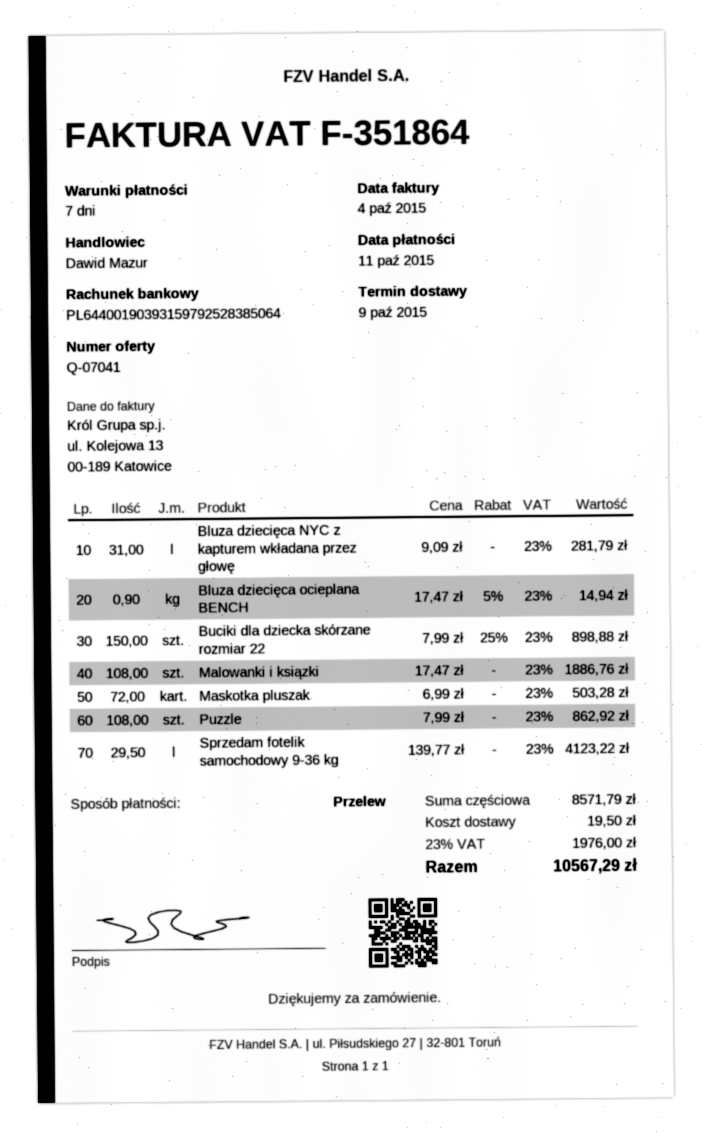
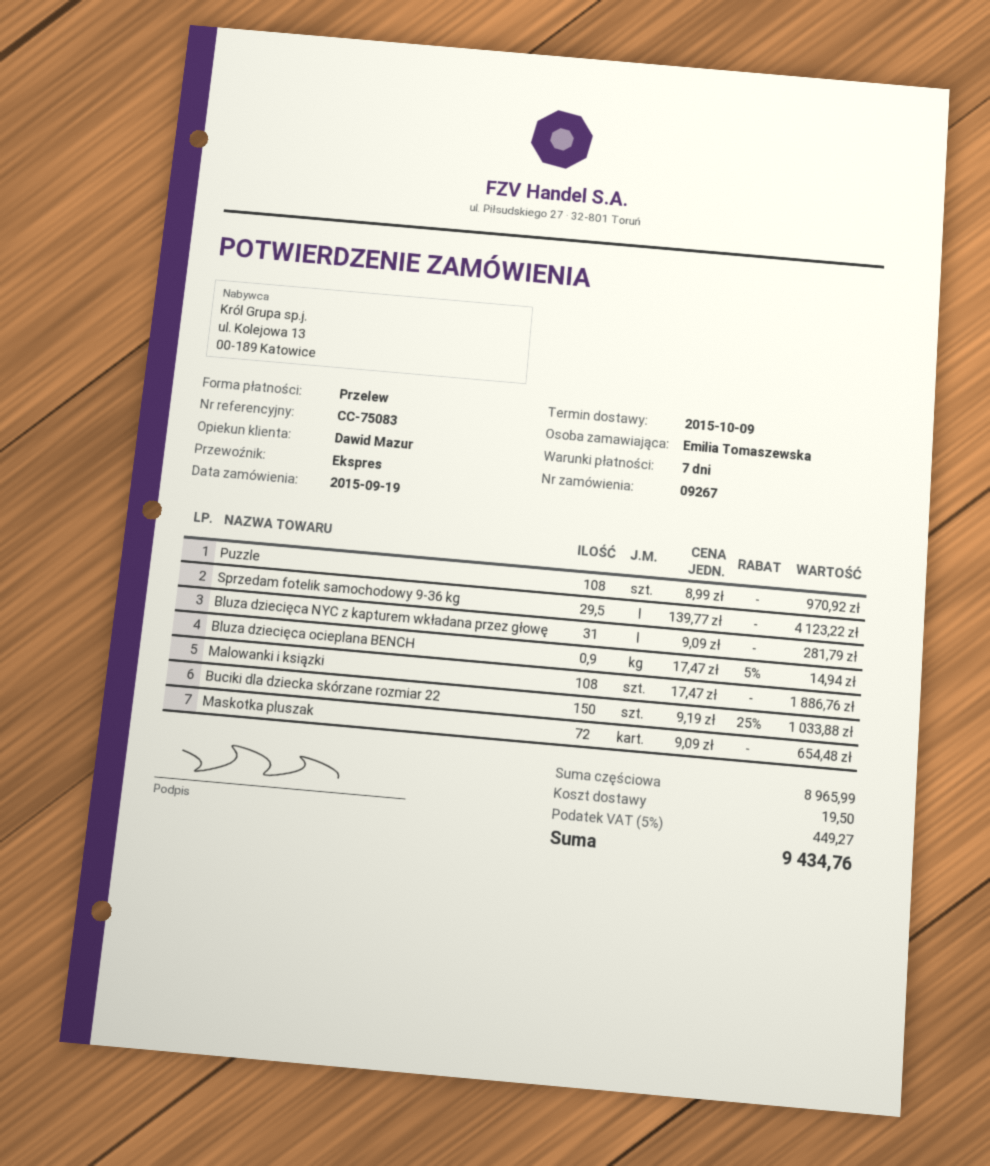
Buciki dla dziecka skórzane rozmiar 22: 150 x 7.99 - 25% = 898.88 -> 150 x 9.19 - 25% = 1033.88
Maskotka pluszak: 72 x 6.99 = 503.28 -> 72 x 9.09 = 654.48
Puzzle: 108 x 7.99 = 862.92 -> 108 x 8.99 = 970.92
subtotal: 8571.79 -> 8965.99
tax: 23% = 1976.00 -> 5% = 449.27
total: 10567.29 -> 9434.76

